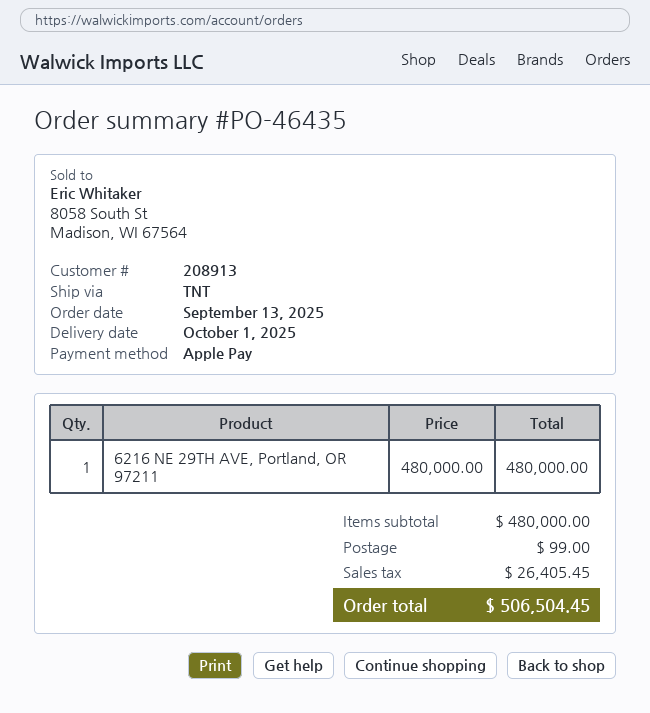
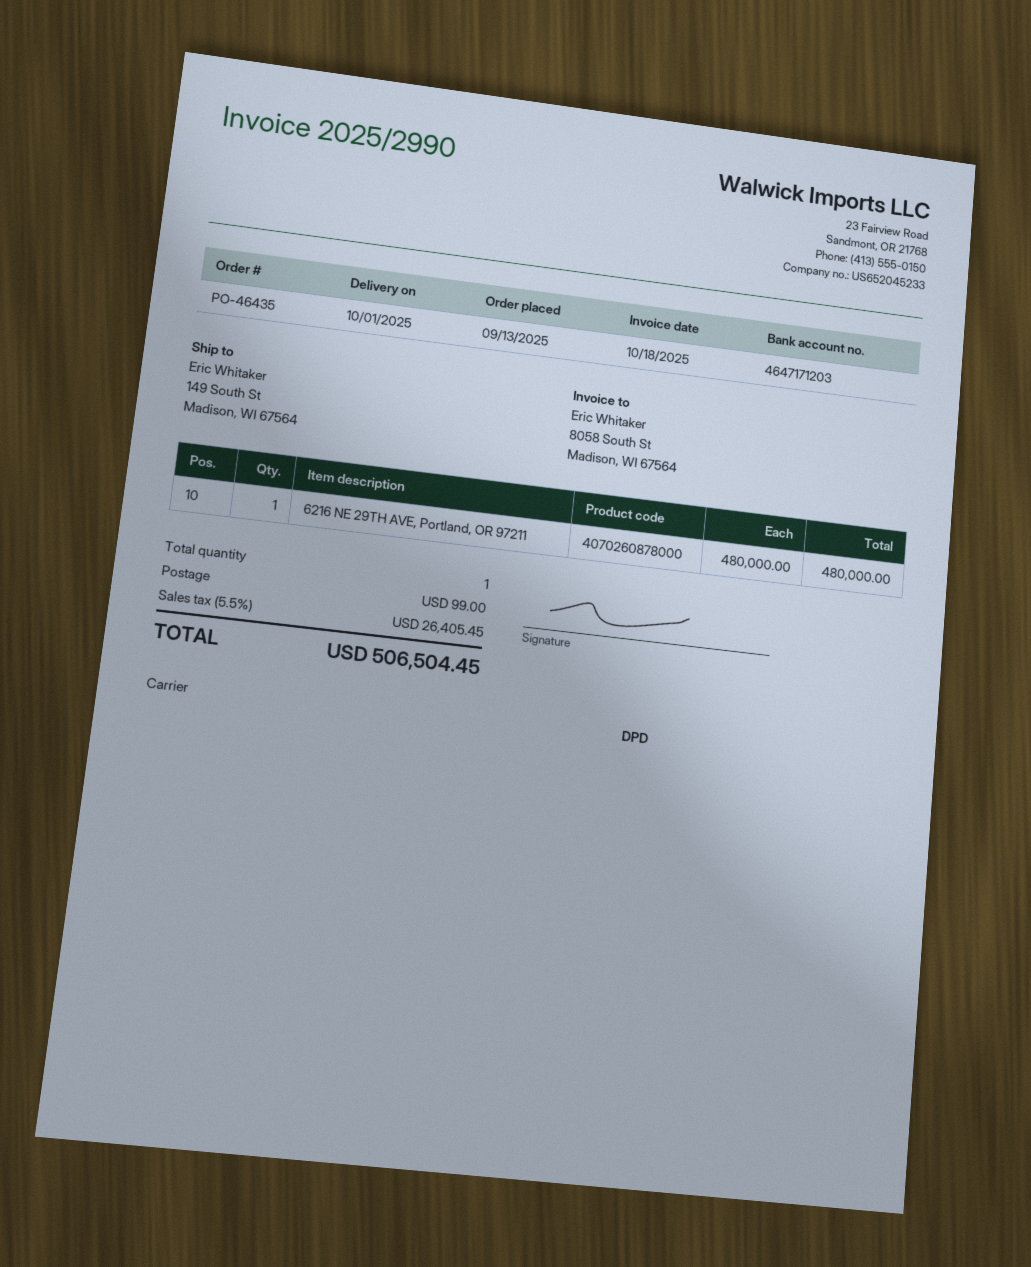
shipping method: TNT -> DPD

